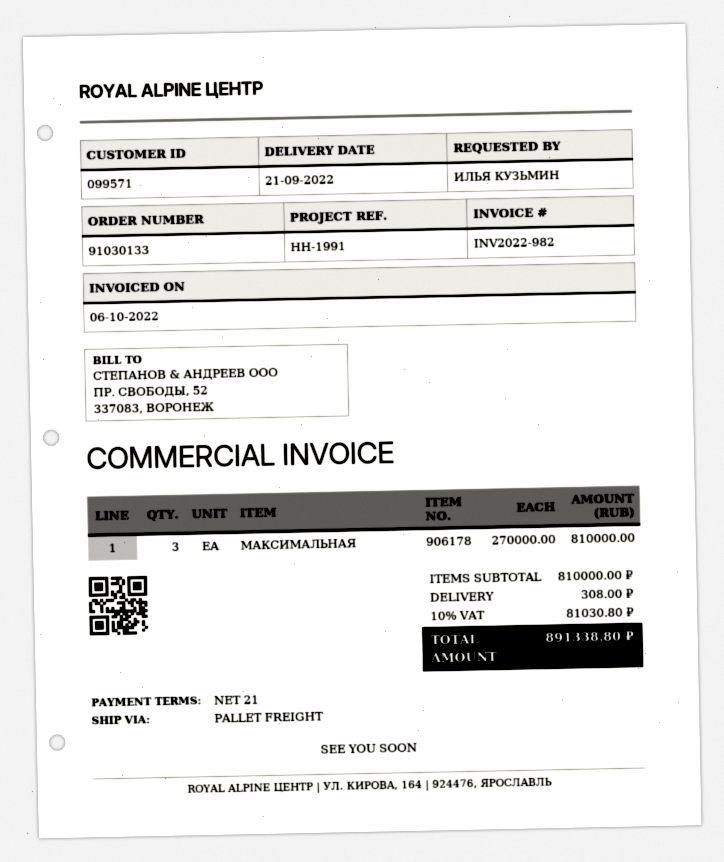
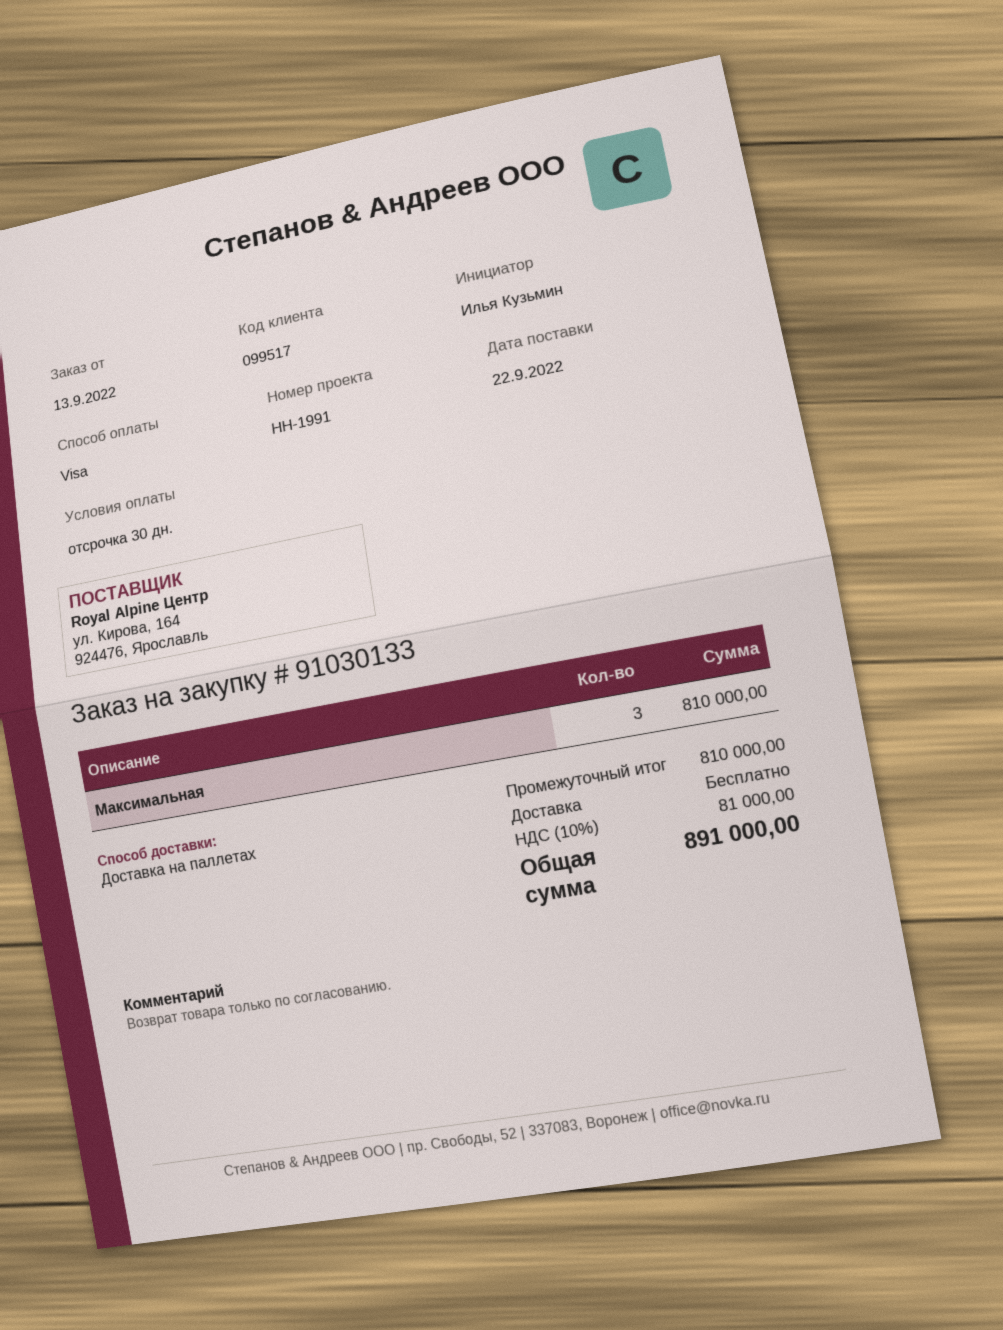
delivery date: 2022-09-21 -> 2022-09-22
payment terms: 21 days -> 30 days
customer number: 099571 -> 099517
shipping: 308.00 -> 0.00
tax: 10% = 81030.80 -> 10% = 81000.00
total: 891338.80 -> 891000.00

